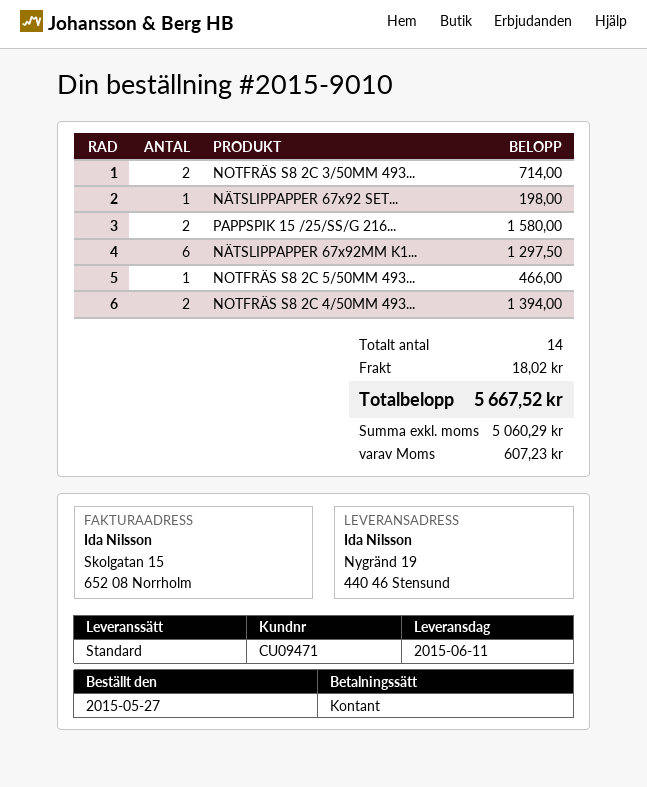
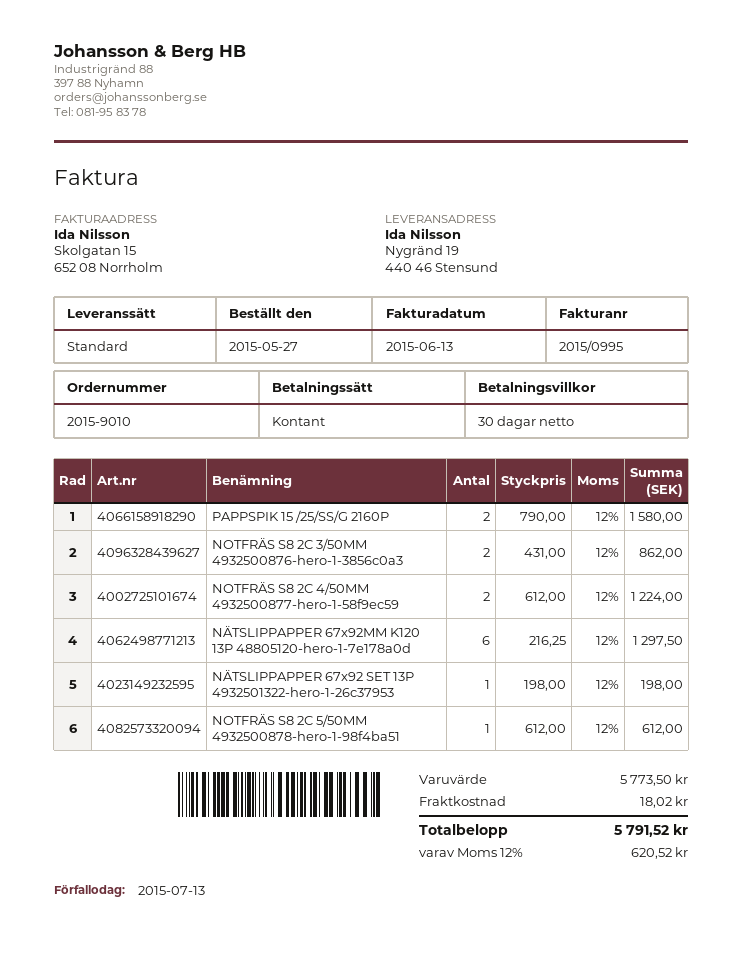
NOTFRÄS S8 2C 3/50MM 493...: 2 for 714.00 -> 2 for 862.00
NOTFRÄS S8 2C 5/50MM 493...: 1 for 466.00 -> 1 for 612.00
NOTFRÄS S8 2C 4/50MM 493...: 2 for 1394.00 -> 2 for 1224.00
tax: 607.23 -> 620.52
total: 5667.52 -> 5791.52

